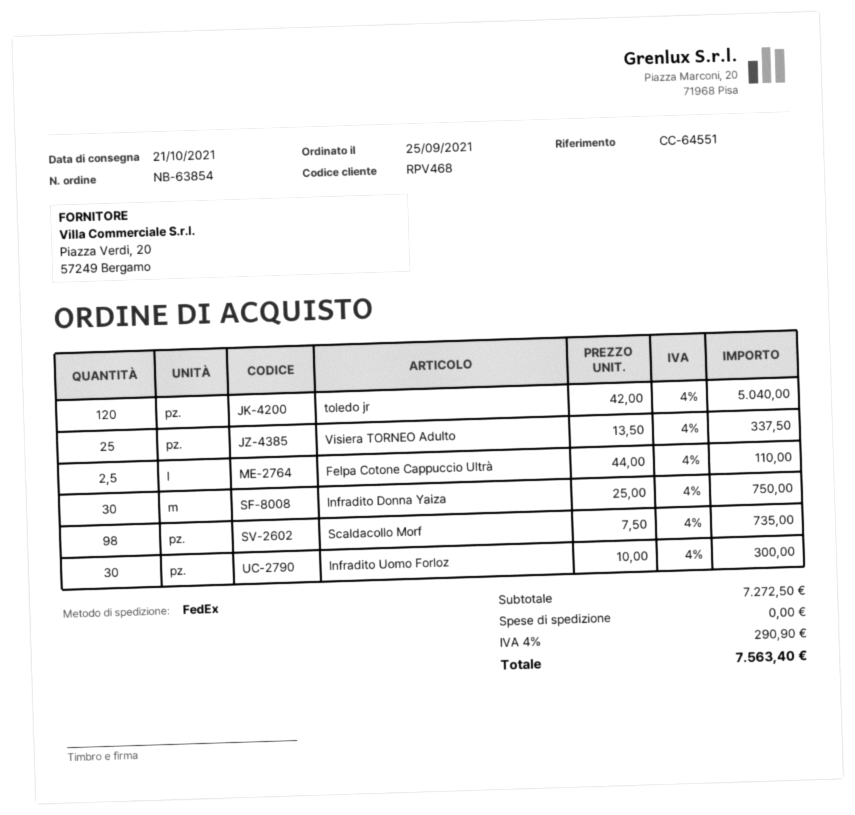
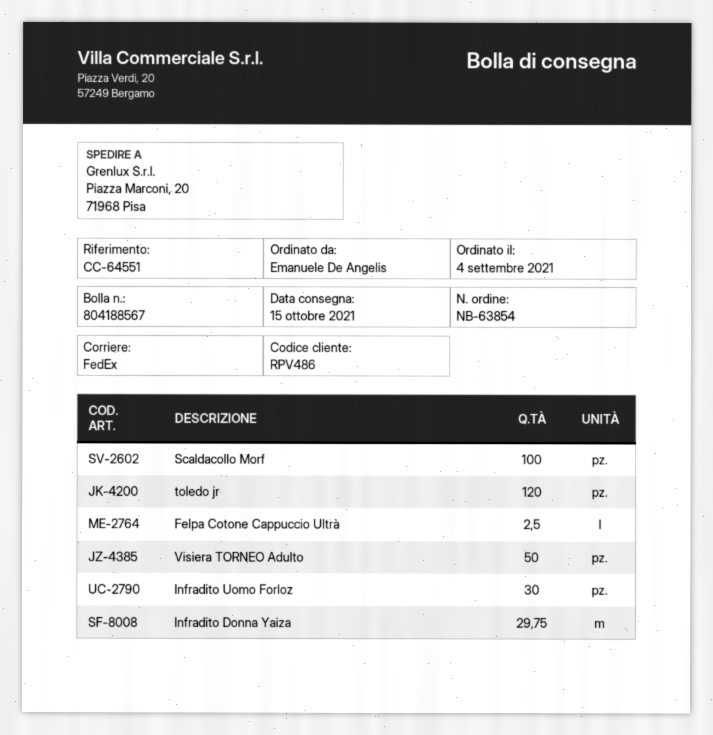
order date: 2021-09-25 -> 2021-09-04
delivery date: 2021-10-21 -> 2021-10-15
customer number: RPV468 -> RPV486
Visiera TORNEO Adulto: 25 -> 50
Infradito Donna Yaiza: 30 -> 29.75
Scaldacollo Morf: 98 -> 100

